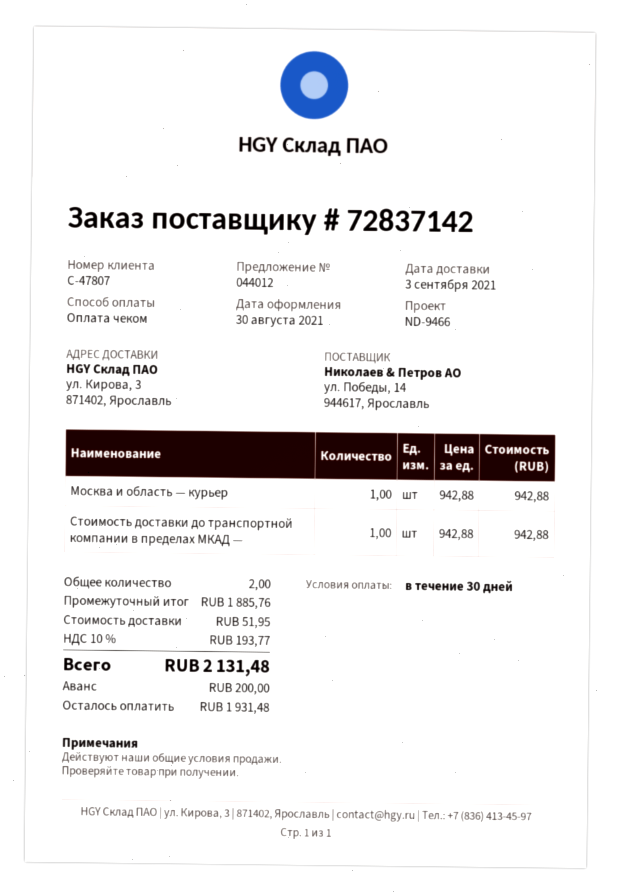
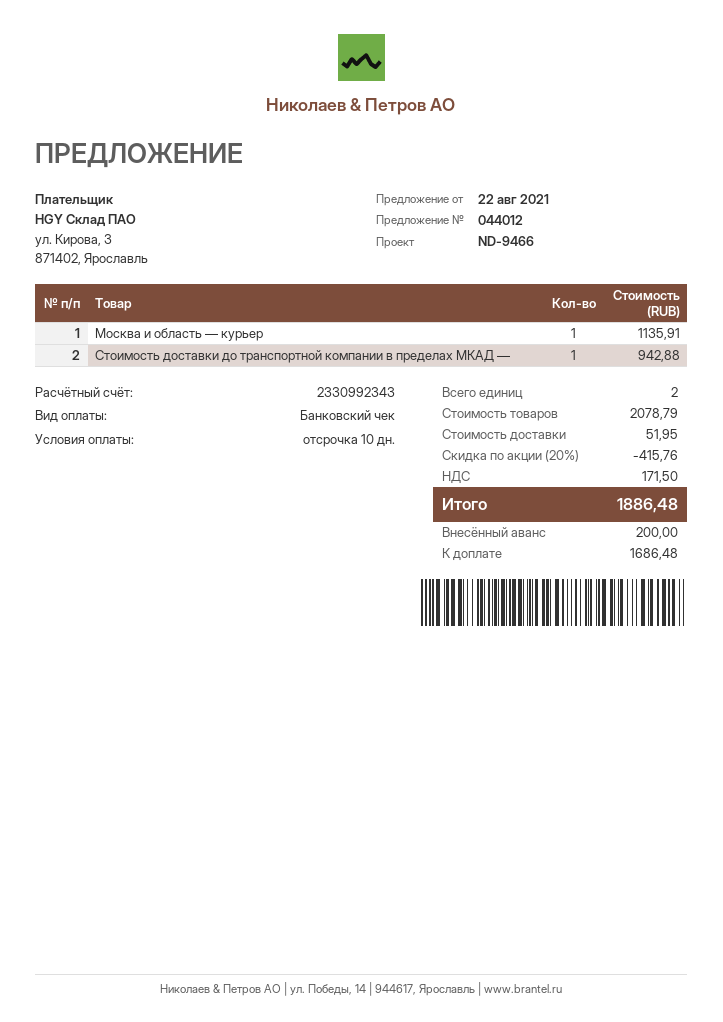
payment terms: 30 days -> 10 days
Москва и область — курьер: 1 for 942.88 -> 1 for 1135.91
subtotal: 1885.76 -> 2078.79
discount: none -> 20% = 415.76
tax: 193.77 -> 171.50
total: 2131.48 -> 1886.48
balance: 1931.48 -> 1686.48

